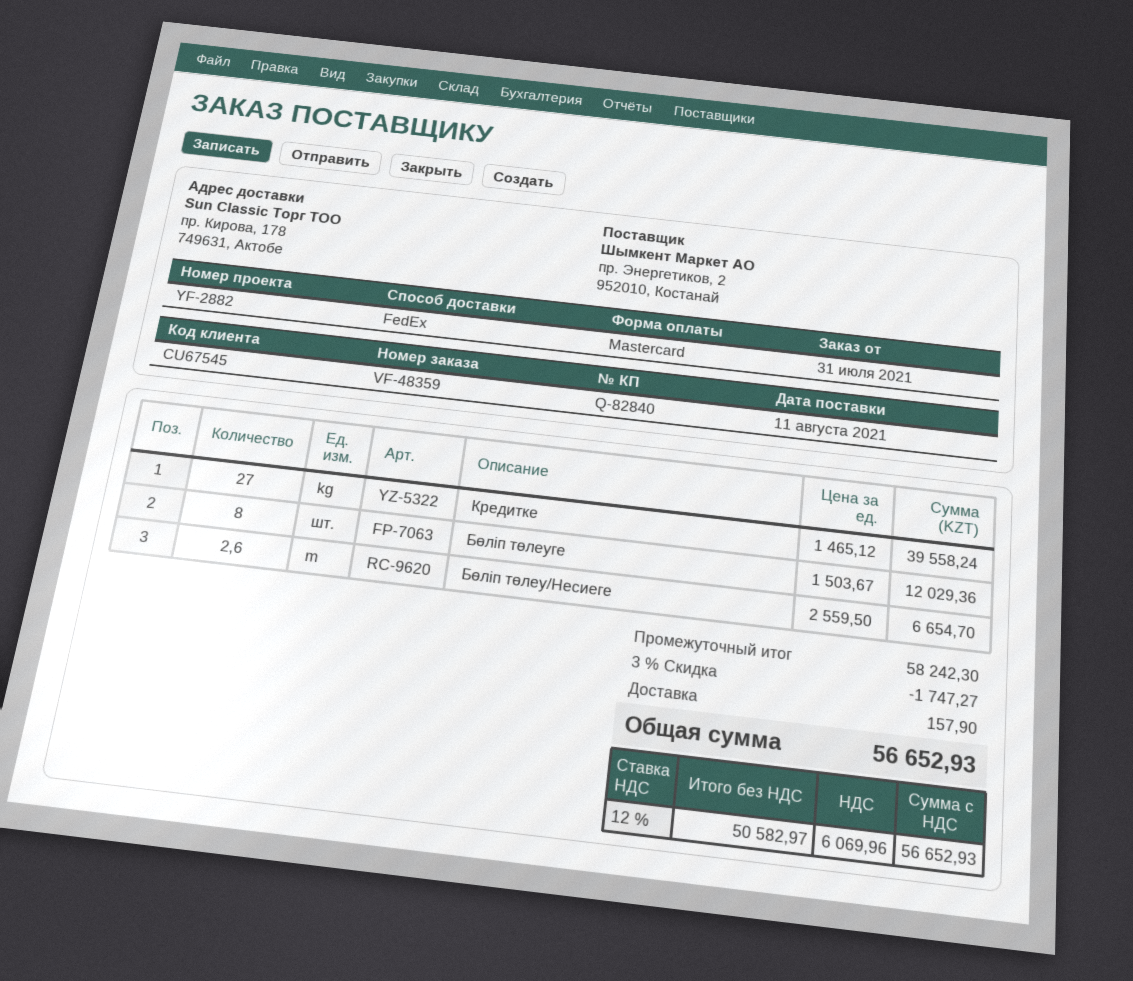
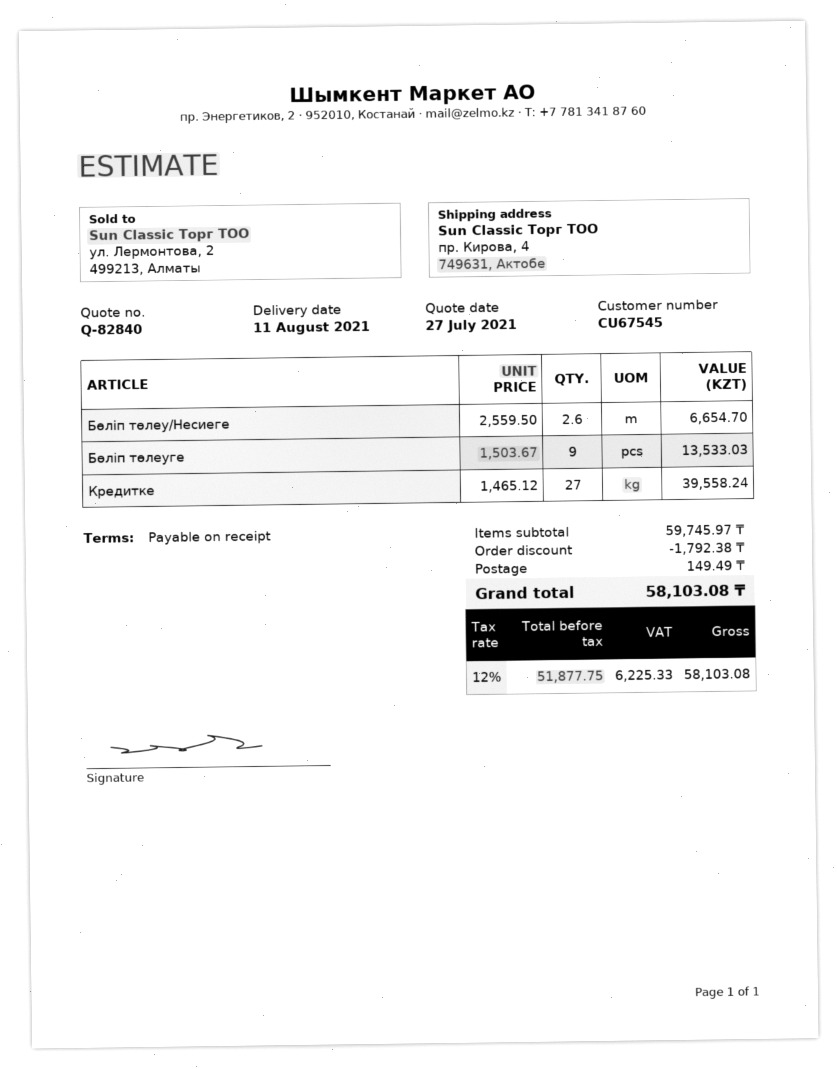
ship to: пр. Кирова, 178, 749631, Актобе -> пр. Кирова, 4, 749631, Актобе
Бөліп төлеуге: 8 x 1503.67 = 12029.36 -> 9 x 1503.67 = 13533.03
subtotal: 58242.30 -> 59745.97
discount: 1747.27 -> 1792.38
shipping: 157.90 -> 149.49
net: 50582.97 -> 51877.75
tax: 12% = 6069.96 -> 12% = 6225.33
total: 56652.93 -> 58103.08

